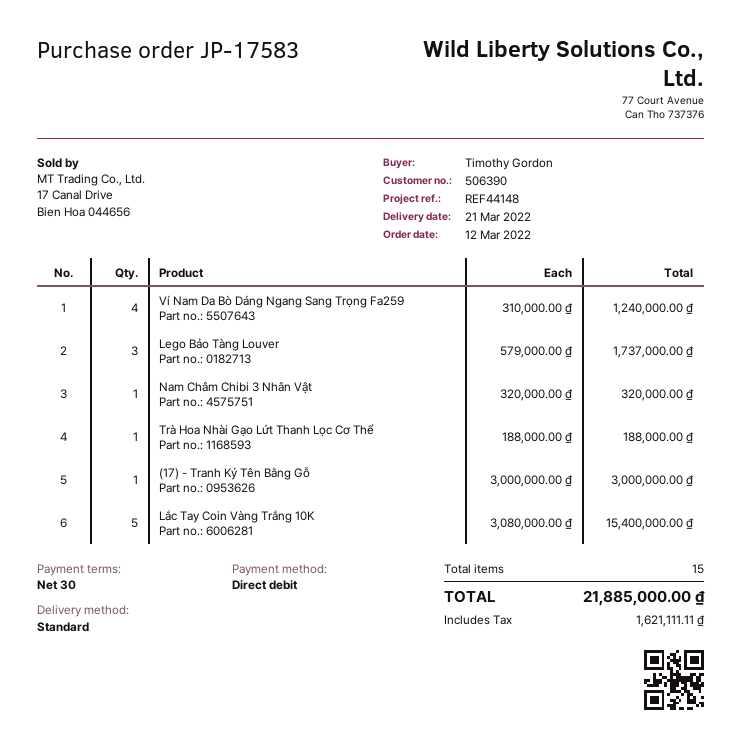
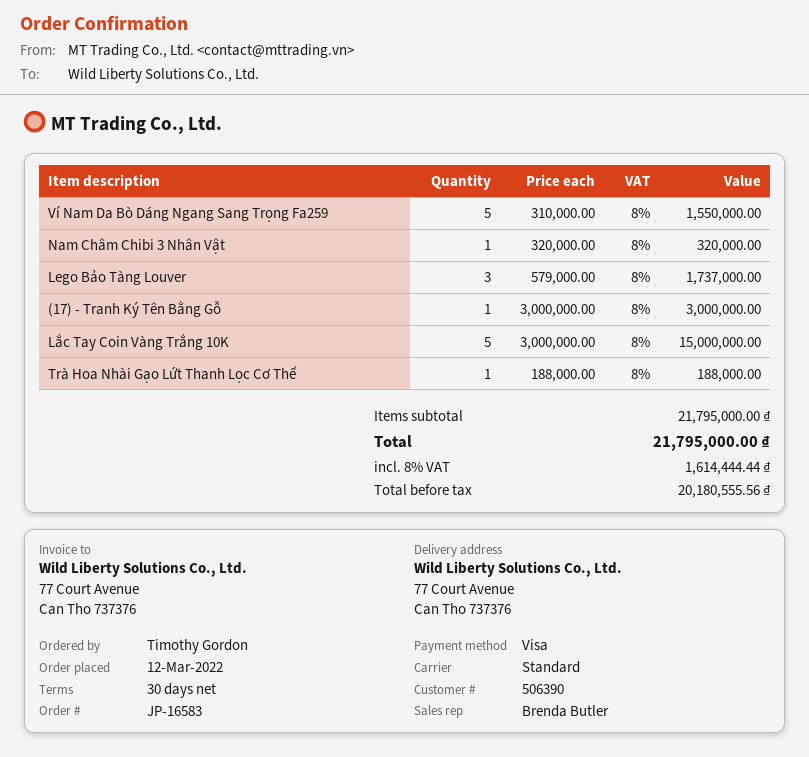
order number: JP-17583 -> JP-16583
payment method: direct debit -> Visa
Ví Nam Da Bò Dáng Ngang Sang Trọng Fa259: 4 x 310000.00 = 1240000.00 -> 5 x 310000.00 = 1550000.00
Lắc Tay Coin Vàng Trắng 10K: 5 x 3080000.00 = 15400000.00 -> 5 x 3000000.00 = 15000000.00
tax: 1621111.11 -> 1614444.44
total: 21885000.00 -> 21795000.00

